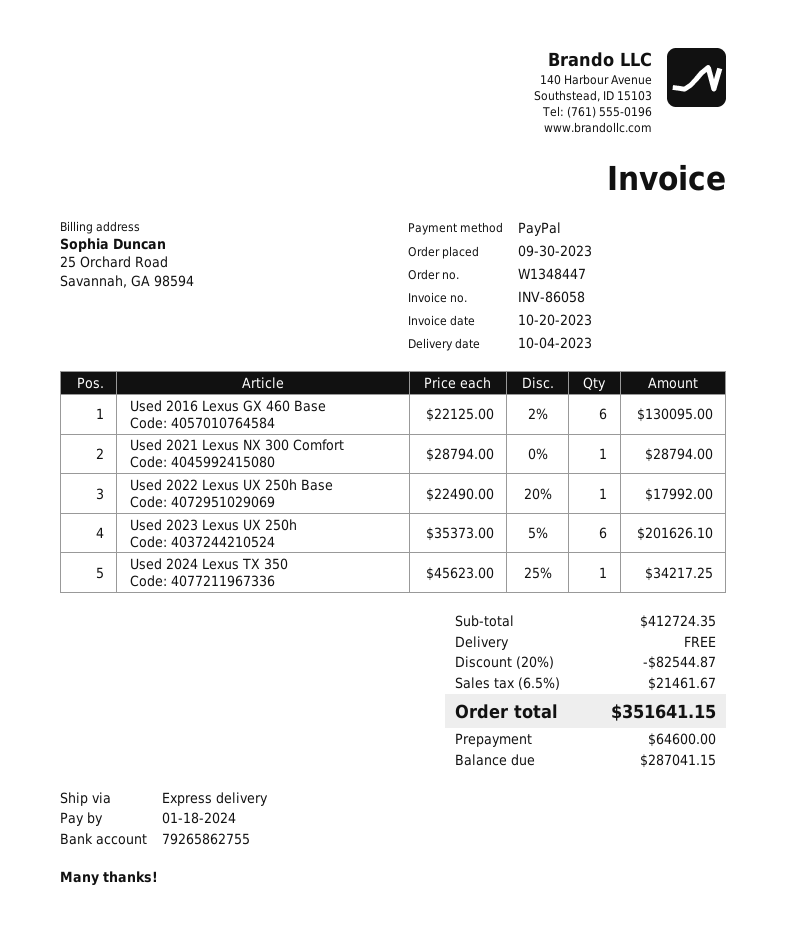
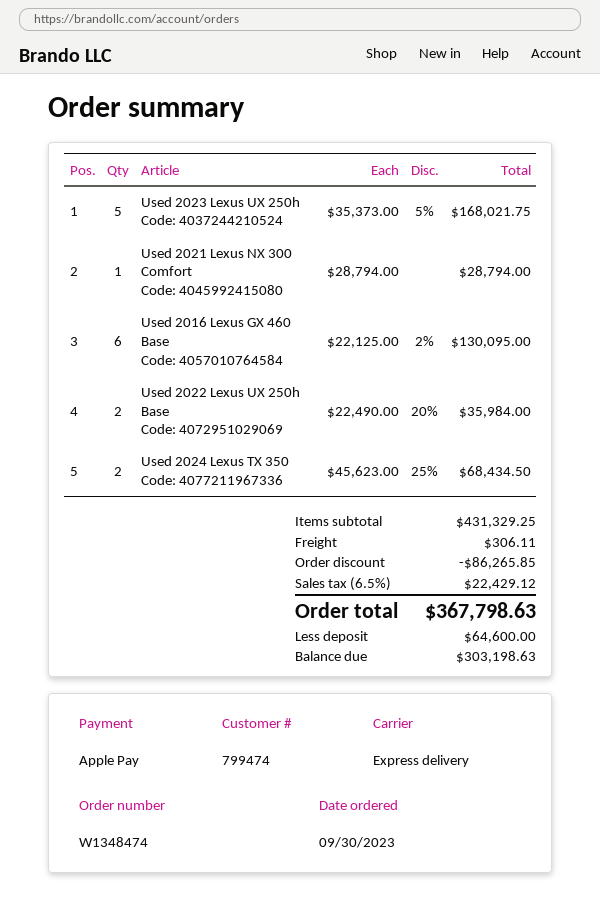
order number: W1348447 -> W1348474
payment method: PayPal -> Apple Pay
Used 2022 Lexus UX 250h Base: 1 x 22490.00 - 20% = 17992.00 -> 2 x 22490.00 - 20% = 35984.00
Used 2023 Lexus UX 250h: 6 x 35373.00 - 5% = 201626.10 -> 5 x 35373.00 - 5% = 168021.75
Used 2024 Lexus TX 350: 1 x 45623.00 - 25% = 34217.25 -> 2 x 45623.00 - 25% = 68434.50
subtotal: 412724.35 -> 431329.25
discount: 82544.87 -> 86265.85
shipping: 0.00 -> 306.11
tax: 6.5% = 21461.67 -> 6.5% = 22429.12
total: 351641.15 -> 367798.63
balance: 287041.15 -> 303198.63

